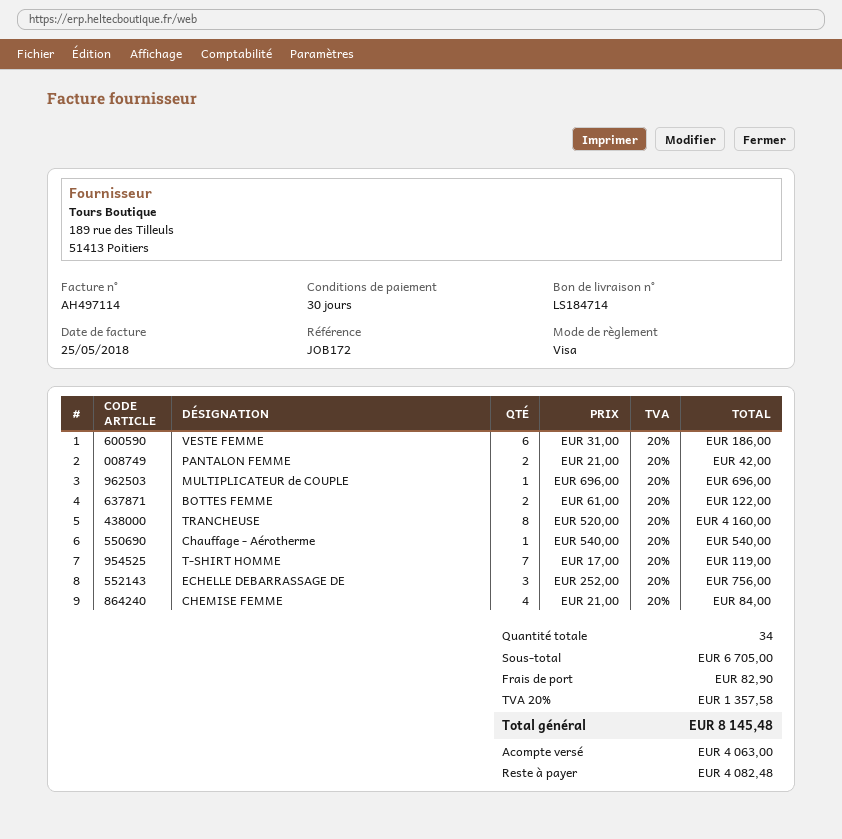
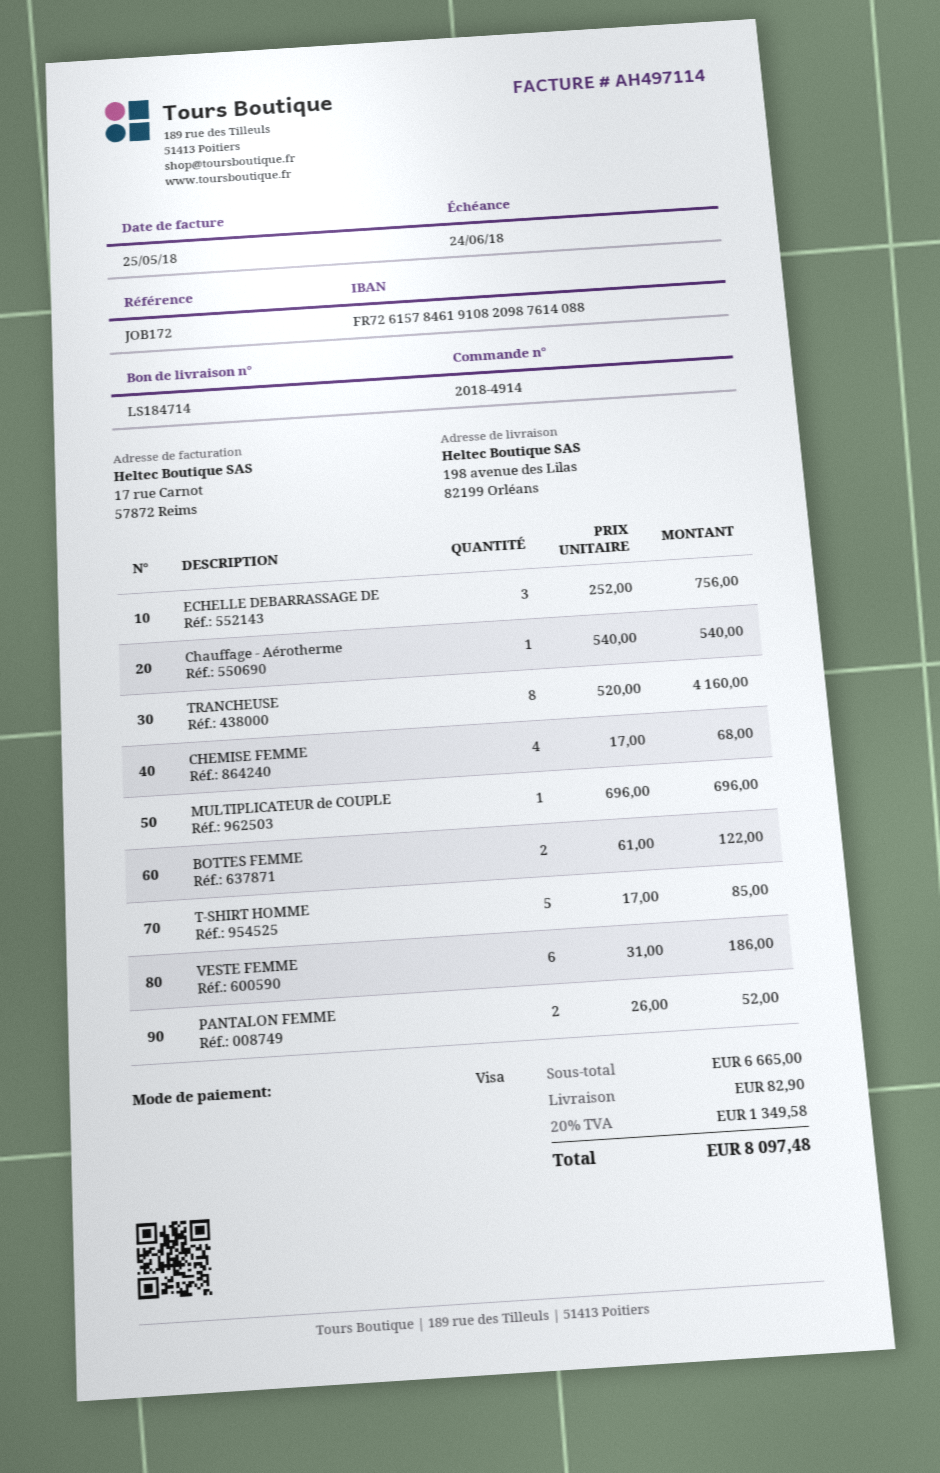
PANTALON FEMME: 2 x 21.00 = 42.00 -> 2 x 26.00 = 52.00
T-SHIRT HOMME: 7 x 17.00 = 119.00 -> 5 x 17.00 = 85.00
CHEMISE FEMME: 4 x 21.00 = 84.00 -> 4 x 17.00 = 68.00
subtotal: 6705.00 -> 6665.00
tax: 20% = 1357.58 -> 20% = 1349.58
total: 8145.48 -> 8097.48

